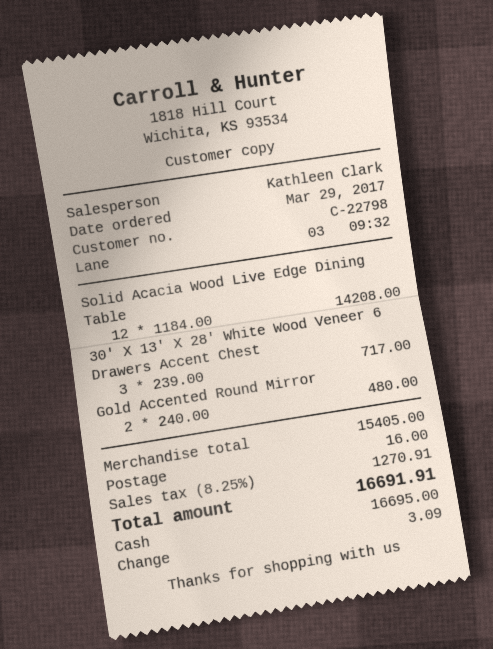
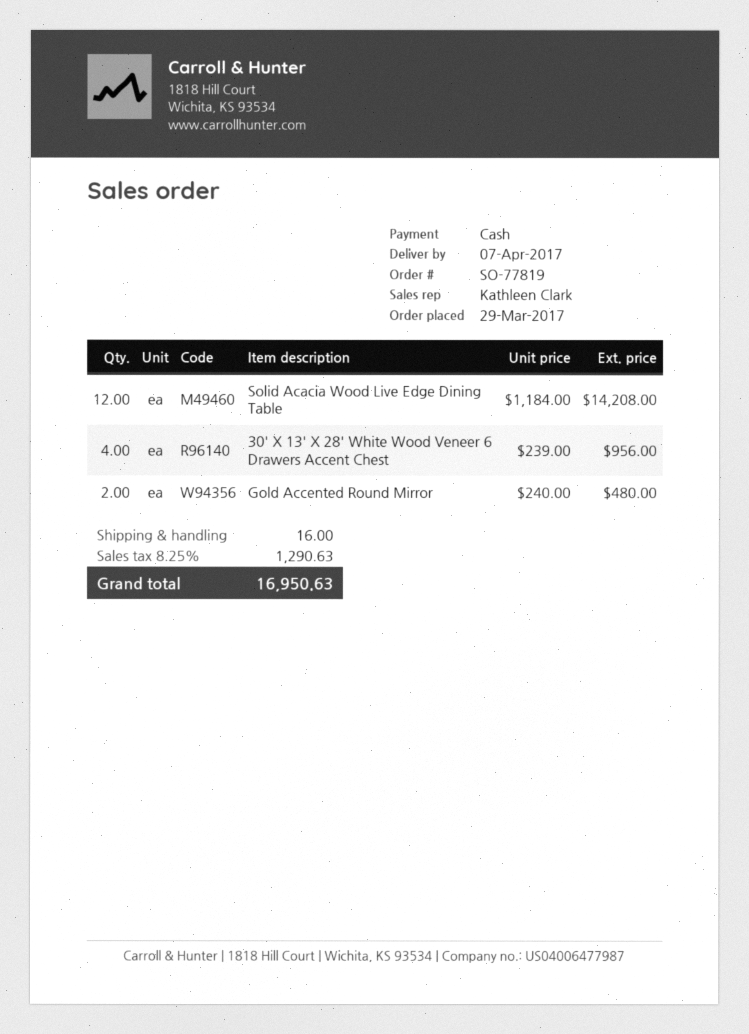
30' X 13' X 28' White Wood Veneer 6 Drawers Accent Chest: 3 x 239.00 = 717.00 -> 4 x 239.00 = 956.00
tax: 8.25% = 1270.91 -> 8.25% = 1290.63
total: 16691.91 -> 16950.63

